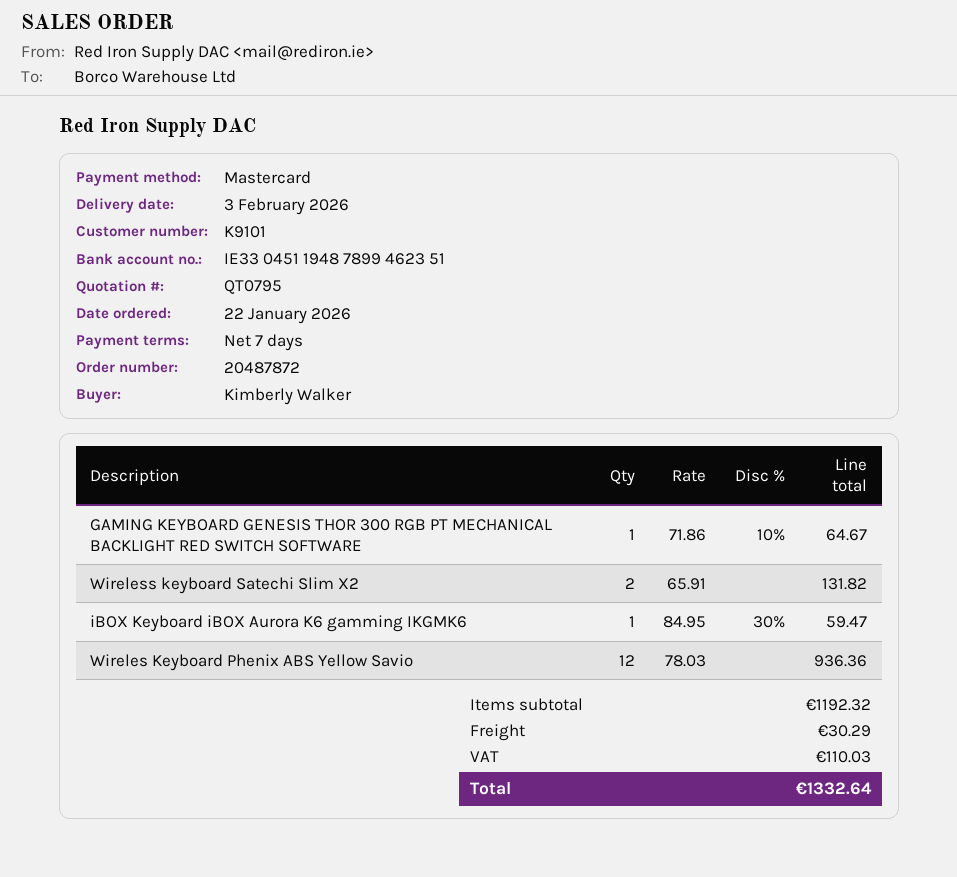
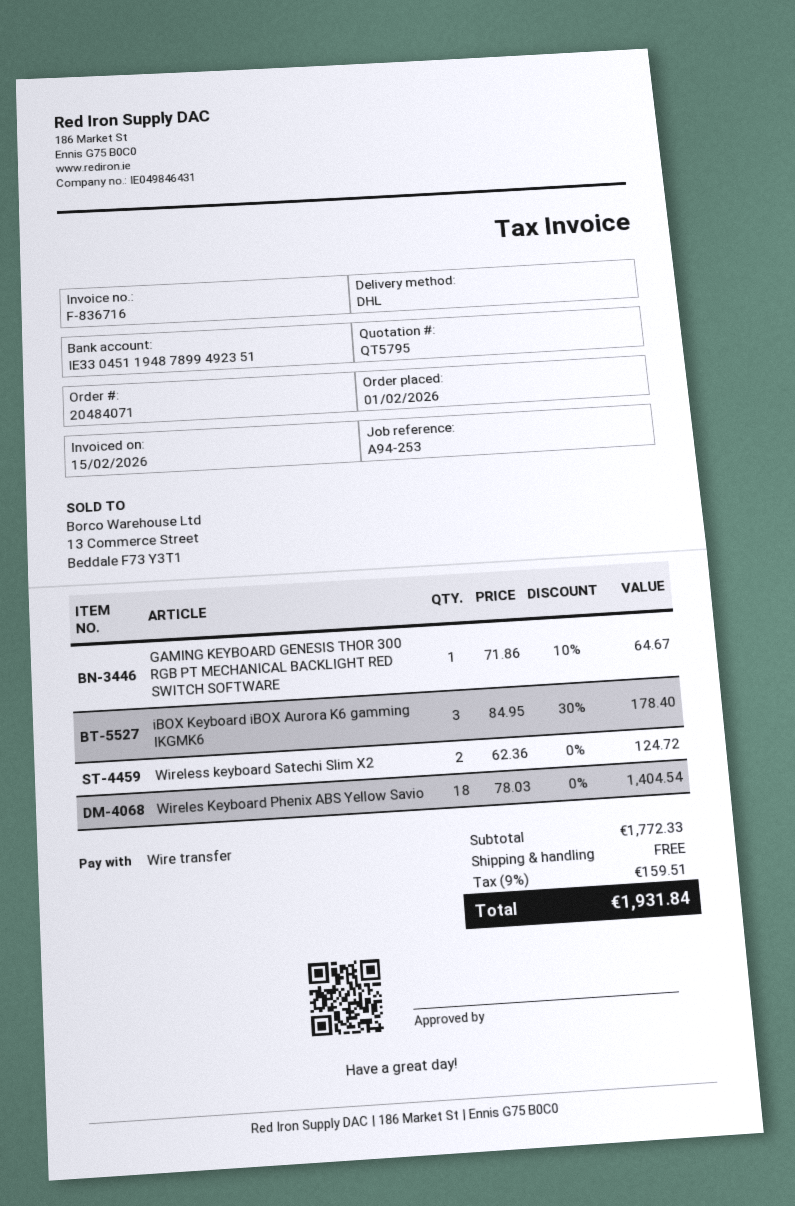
quote number: QT0795 -> QT5795
order number: 20487872 -> 20484071
order date: 2026-01-22 -> 2026-02-01
payment method: Mastercard -> bank transfer
bank account: IE33045119487899462351 -> IE33045119487899492351
Wireless keyboard Satechi Slim X2: 2 x 65.91 = 131.82 -> 2 x 62.36 = 124.72
iBOX Keyboard iBOX Aurora K6 gamming IKGMK6: 1 x 84.95 - 30% = 59.47 -> 3 x 84.95 - 30% = 178.40
Wireles Keyboard Phenix ABS Yellow Savio: 12 x 78.03 = 936.36 -> 18 x 78.03 = 1404.54
subtotal: 1192.32 -> 1772.33
shipping: 30.29 -> 0.00
tax: 110.03 -> 159.51
total: 1332.64 -> 1931.84

